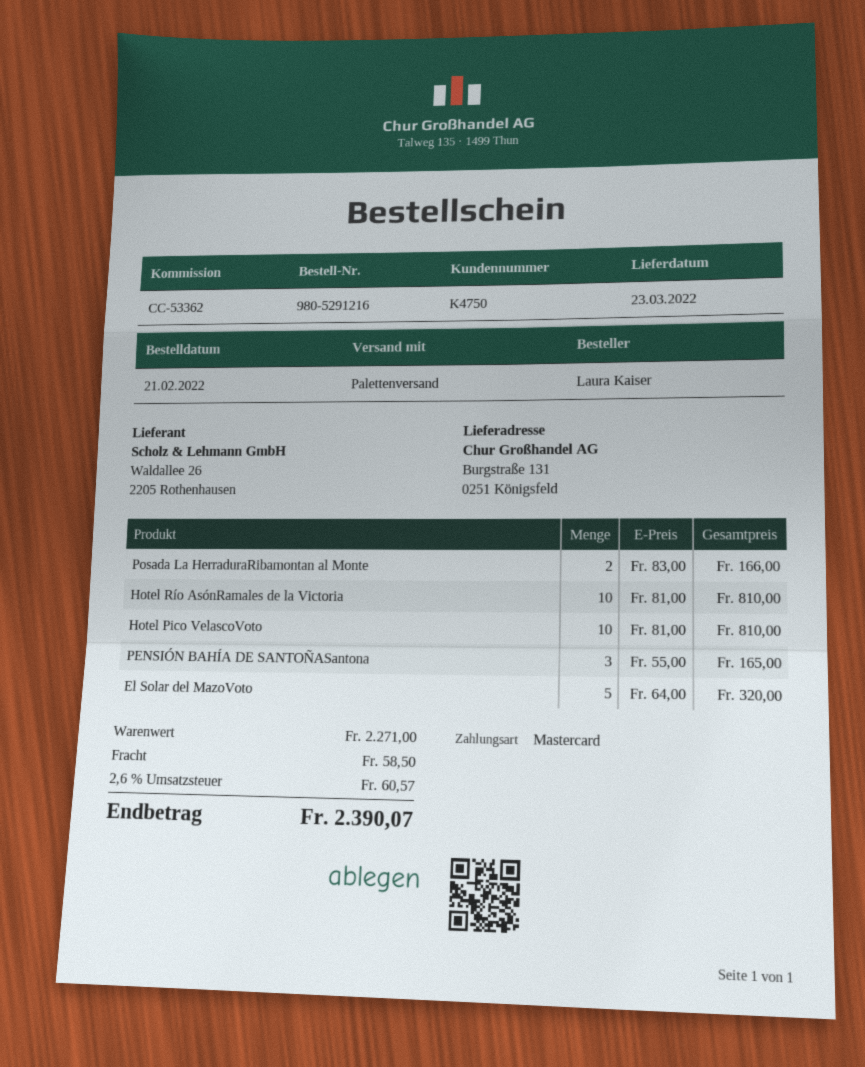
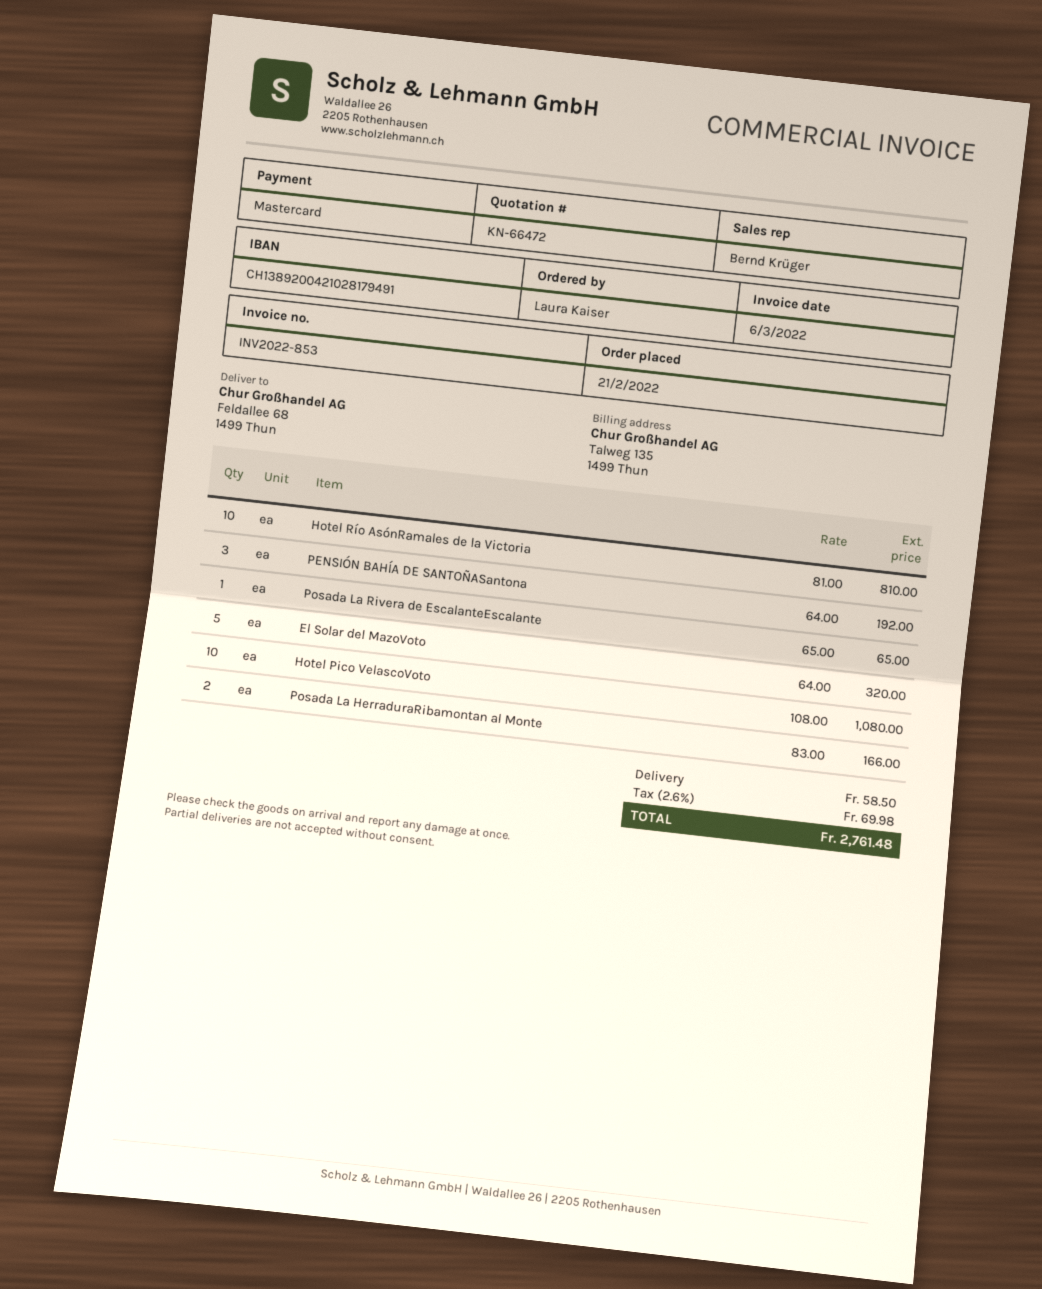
ship to: Burgstraße 131, 0251 Königsfeld -> Feldallee 68, 1499 Thun
Hotel Pico VelascoVoto: 10 x 81.00 = 810.00 -> 10 x 108.00 = 1080.00
PENSIÓN BAHÍA DE SANTOÑASantona: 3 x 55.00 = 165.00 -> 3 x 64.00 = 192.00
Posada La Rivera de EscalanteEscalante: none -> 1 x 65.00 = 65.00
tax: 2.6% = 60.57 -> 2.6% = 69.98
total: 2390.07 -> 2761.48

